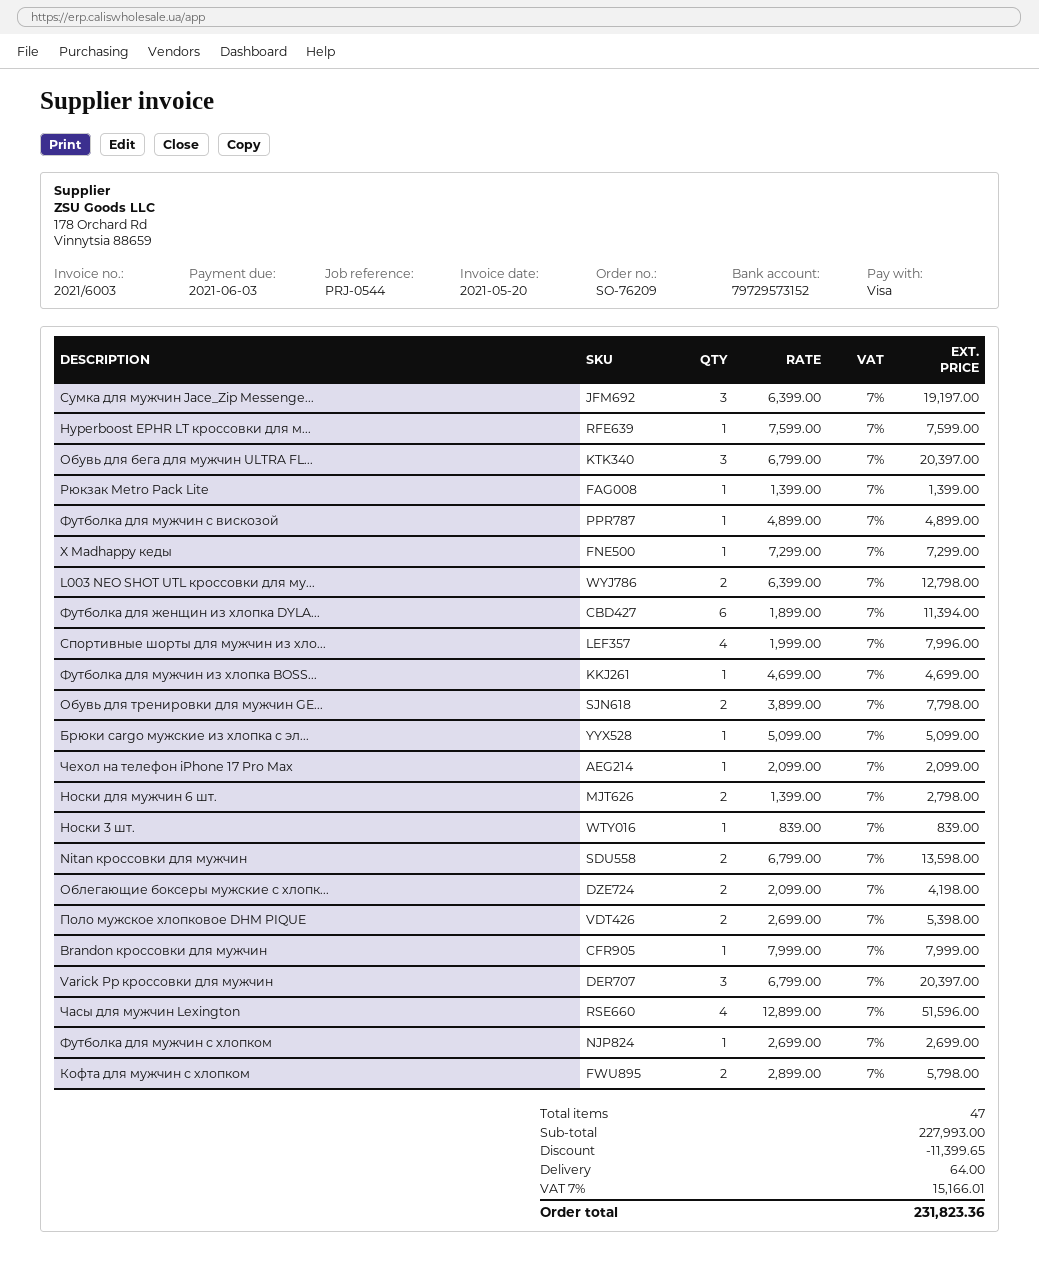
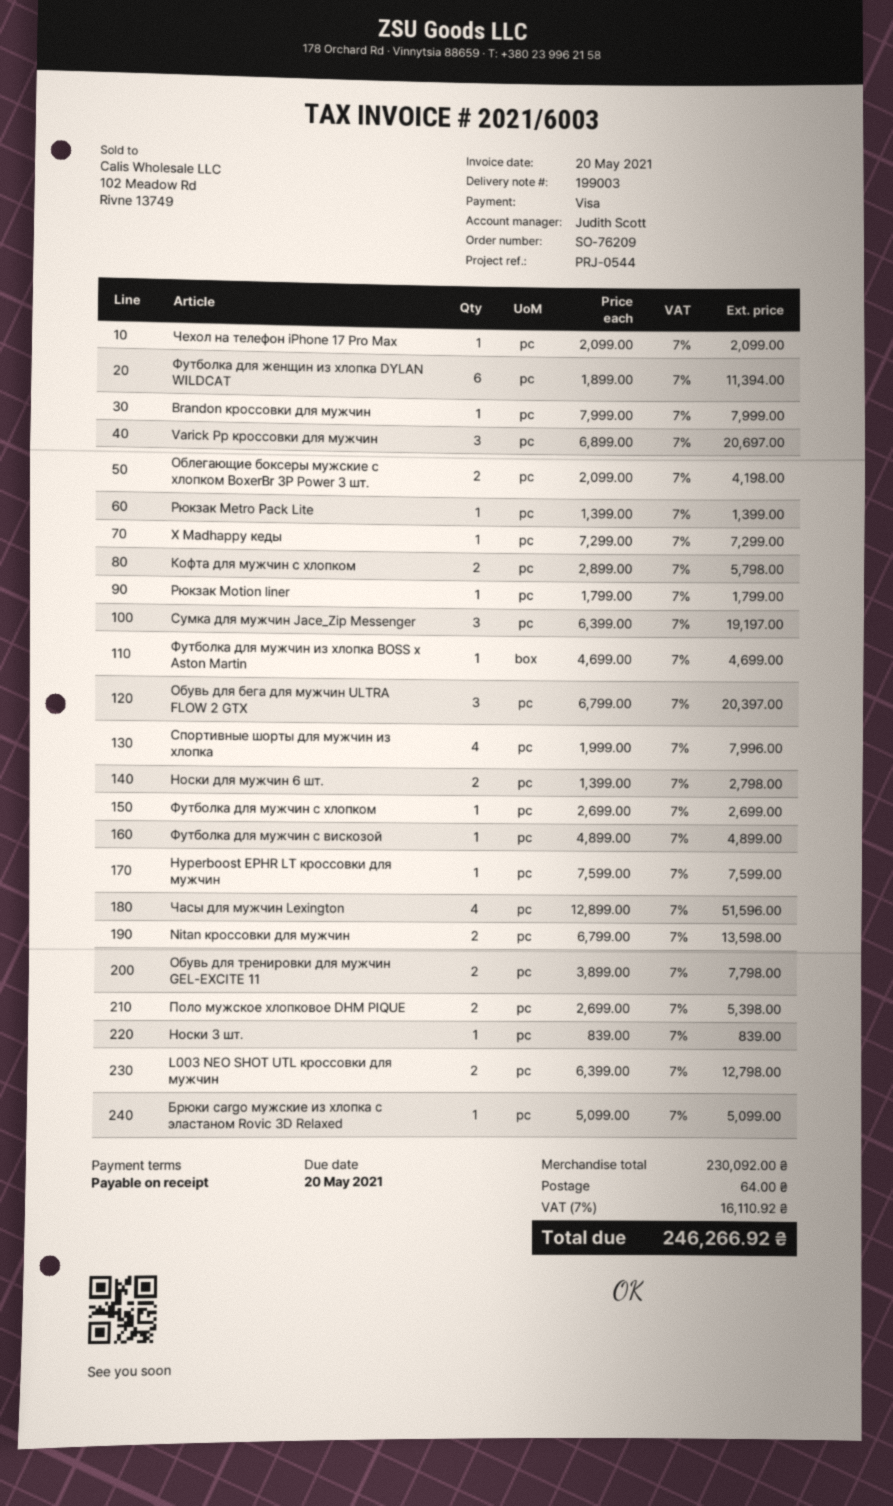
due date: 2021-06-03 -> 2021-05-20
Varick Pp кроссовки для мужчин: 3 x 6799.00 = 20397.00 -> 3 x 6899.00 = 20697.00
Рюкзак Motion liner: none -> 1 x 1799.00 = 1799.00
subtotal: 227993.00 -> 230092.00
discount: 11399.65 -> none
tax: 7% = 15166.01 -> 7% = 16110.92
total: 231823.36 -> 246266.92

